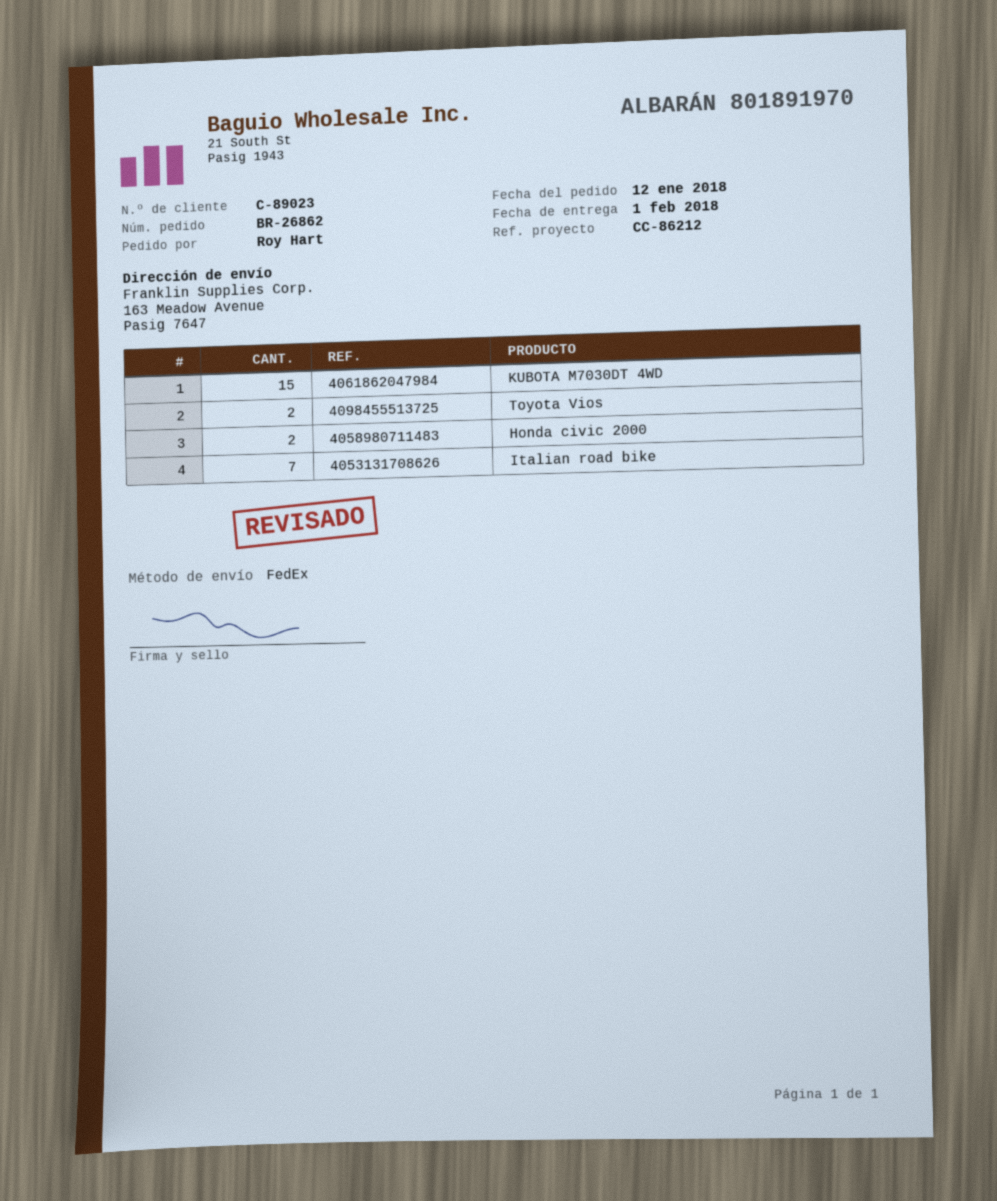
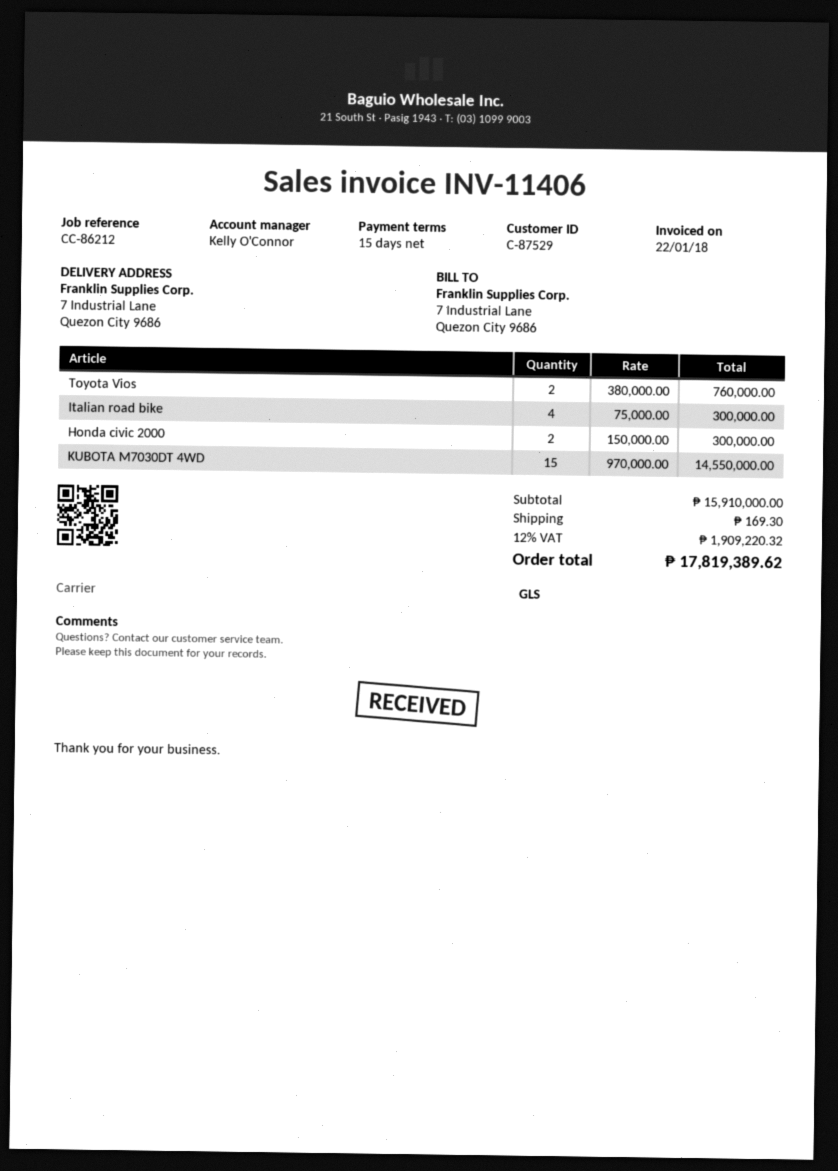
customer number: C-89023 -> C-87529
shipping method: FedEx -> GLS
ship to: 163 Meadow Avenue, Pasig 7647 -> 7 Industrial Lane, Quezon City 9686
Italian road bike: 7 -> 4

